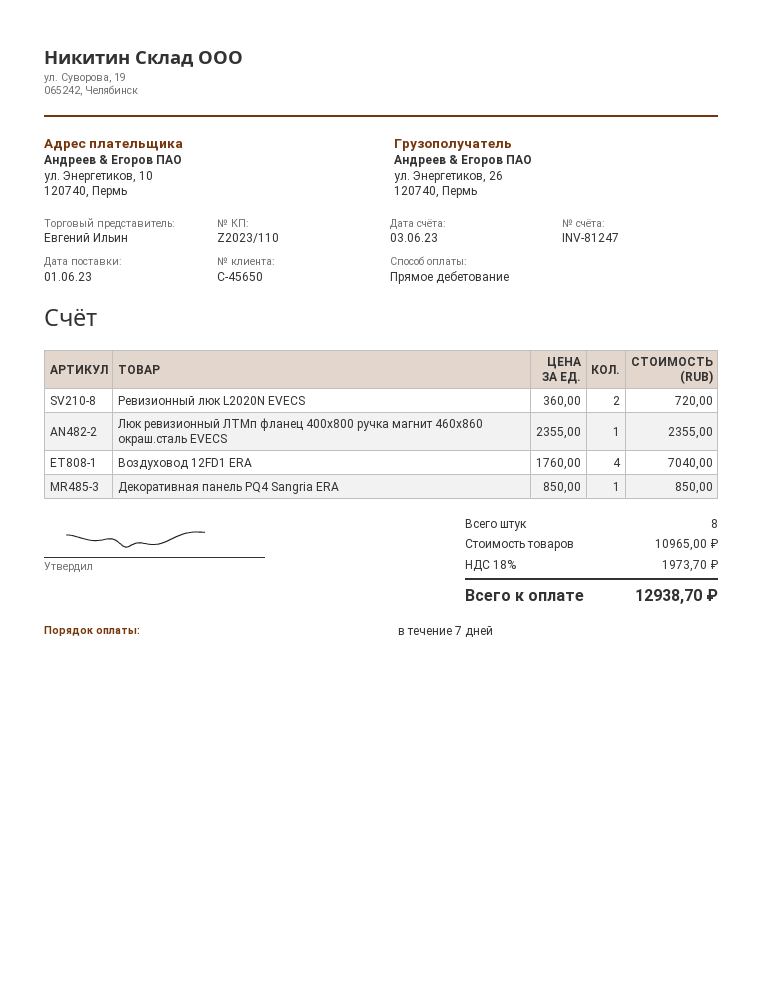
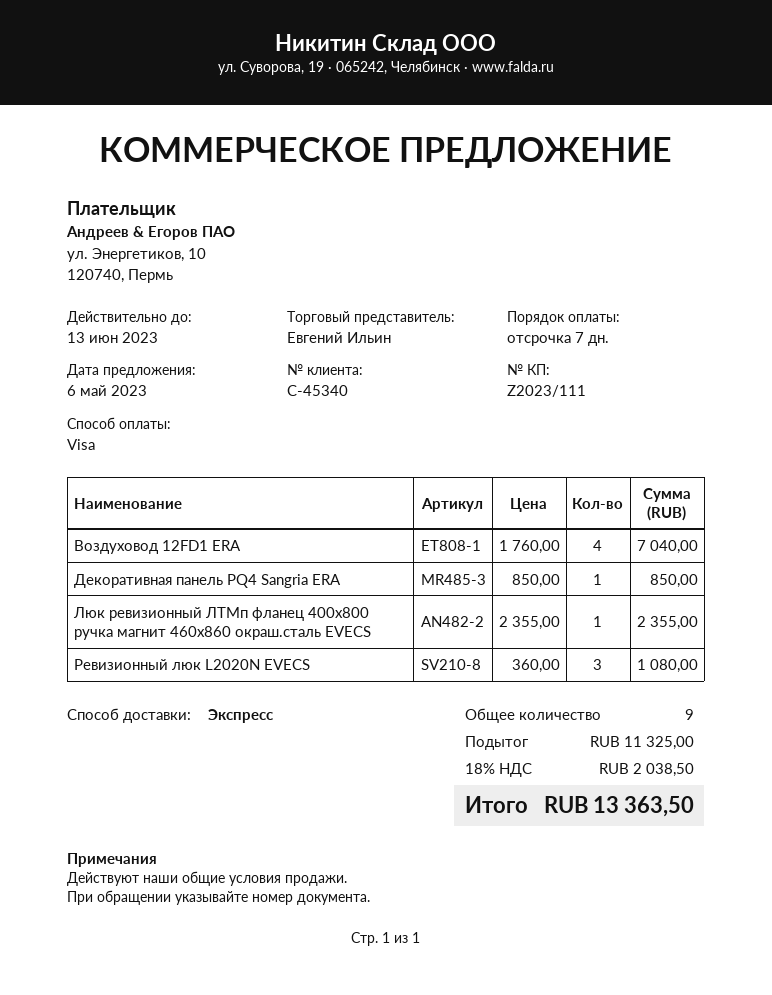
quote number: Z2023/110 -> Z2023/111
customer number: C-45650 -> C-45340
payment method: direct debit -> Visa
Ревизионный люк L2020N EVECS: 2 x 360.00 = 720.00 -> 3 x 360.00 = 1080.00
total quantity: 8 -> 9
subtotal: 10965.00 -> 11325.00
tax: 18% = 1973.70 -> 18% = 2038.50
total: 12938.70 -> 13363.50

